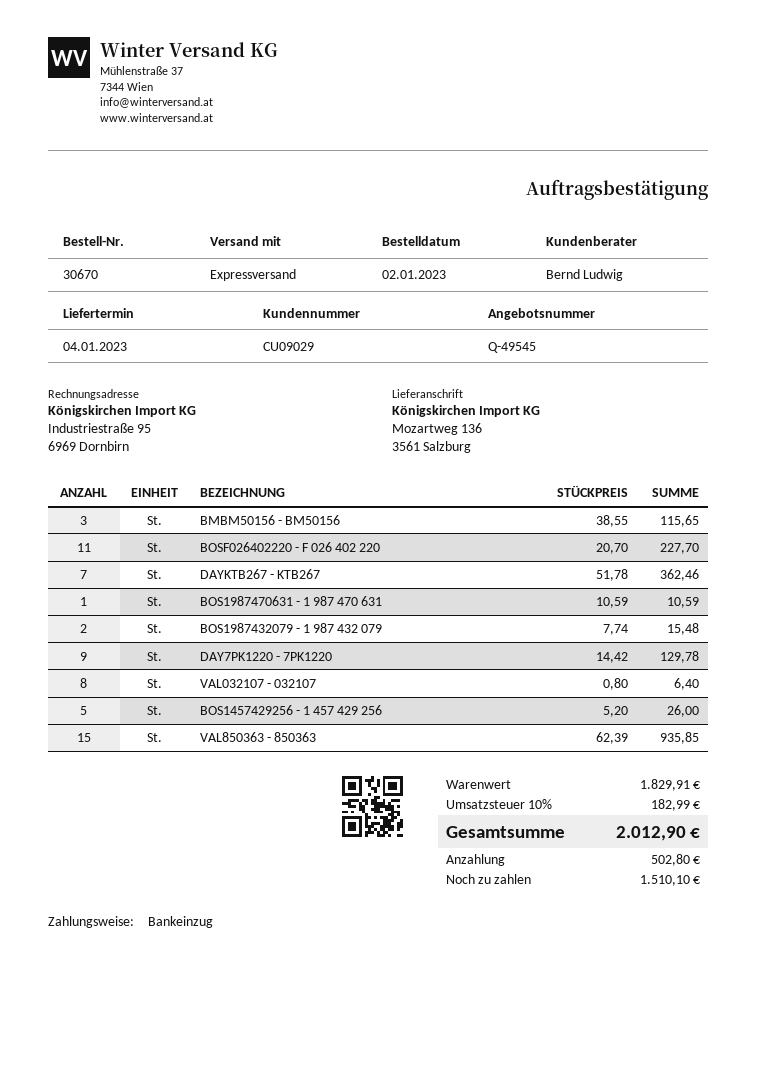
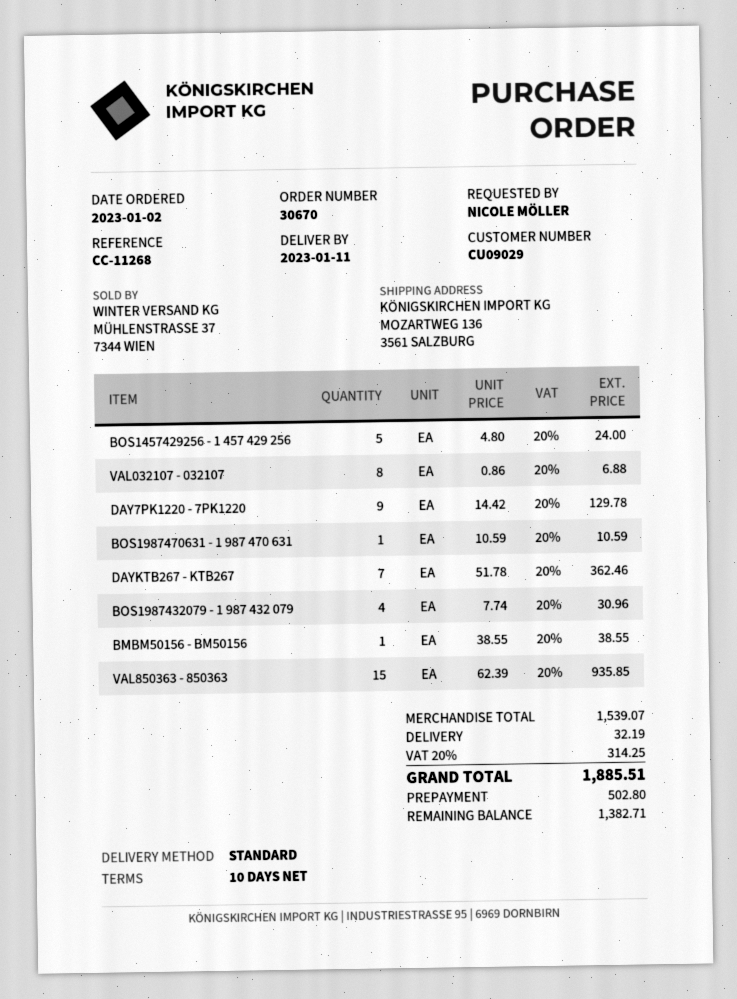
delivery date: 2023-01-04 -> 2023-01-11
shipping method: express -> standard
BMBM50156 - BM50156: 3 x 38.55 = 115.65 -> 1 x 38.55 = 38.55
BOSF026402220 - F 026 402 220: 11 x 20.70 = 227.70 -> none
BOS1987432079 - 1 987 432 079: 2 x 7.74 = 15.48 -> 4 x 7.74 = 30.96
VAL032107 - 032107: 8 x 0.80 = 6.40 -> 8 x 0.86 = 6.88
BOS1457429256 - 1 457 429 256: 5 x 5.20 = 26.00 -> 5 x 4.80 = 24.00
subtotal: 1829.91 -> 1539.07
shipping: none -> 32.19
tax: 10% = 182.99 -> 20% = 314.25
total: 2012.90 -> 1885.51
balance: 1510.10 -> 1382.71

